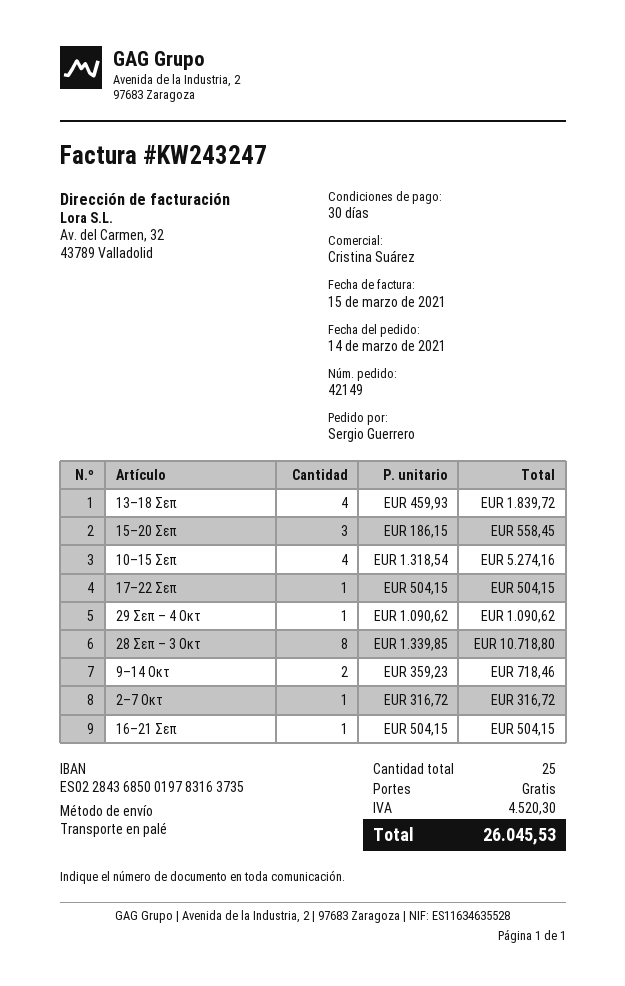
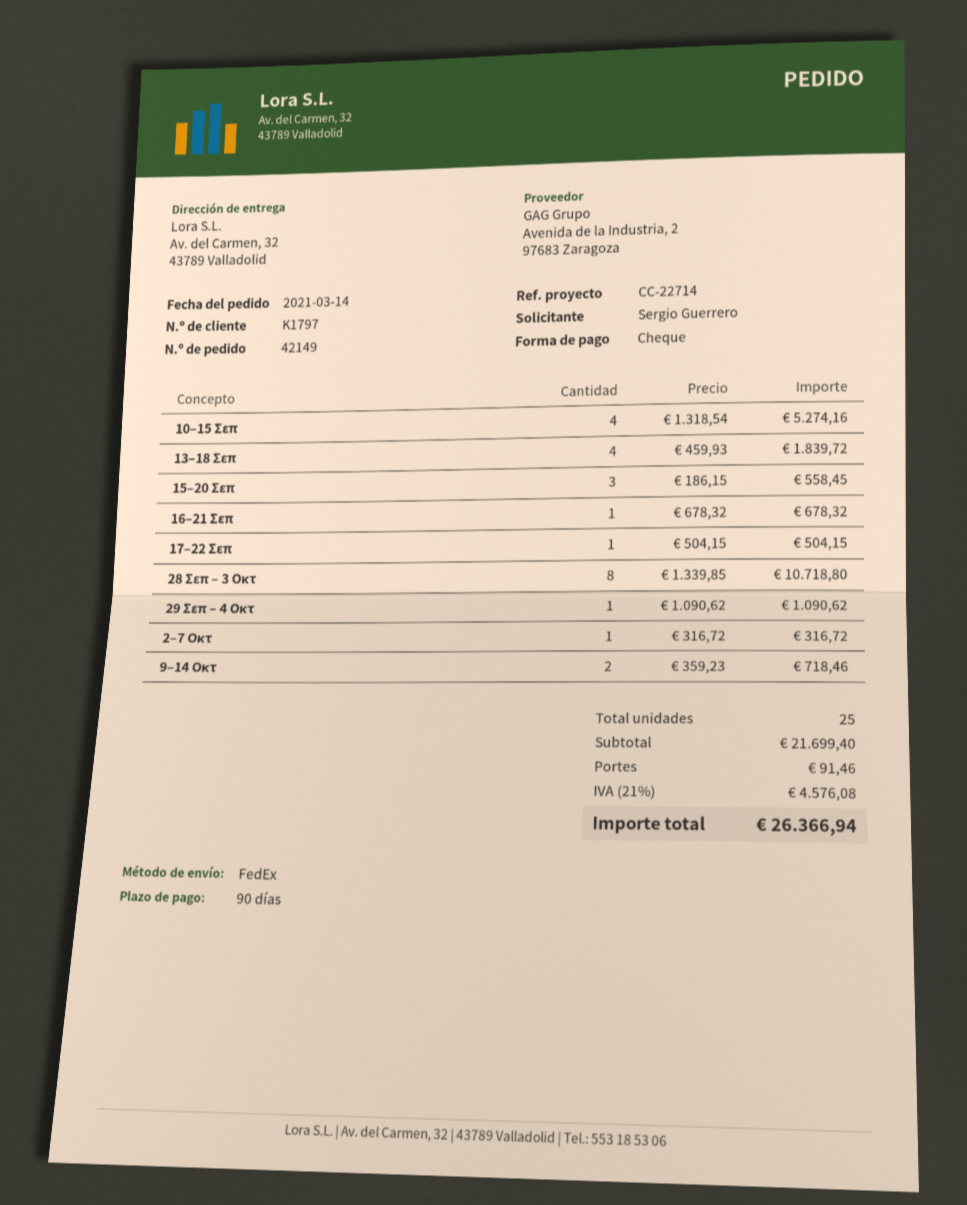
payment terms: 30 days -> 90 days
shipping method: pallet freight -> FedEx
16–21 Σεπ: 1 x 504.15 = 504.15 -> 1 x 678.32 = 678.32
shipping: 0.00 -> 91.46
tax: 4520.30 -> 4576.08
total: 26045.53 -> 26366.94

